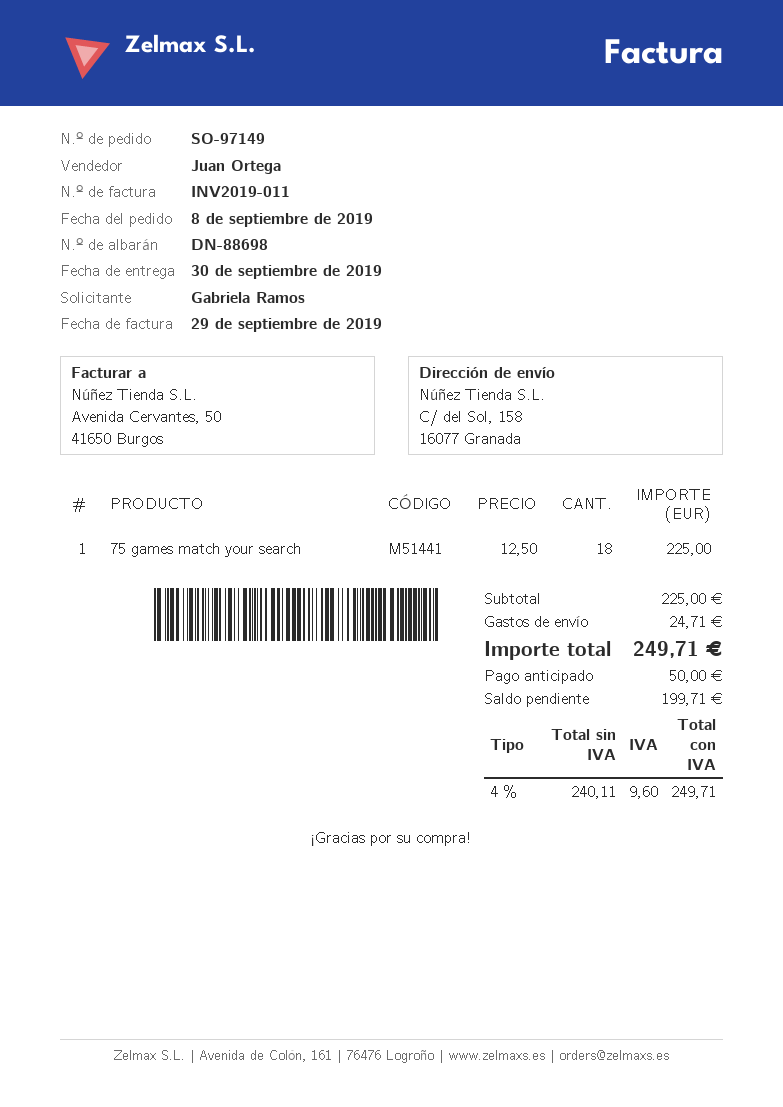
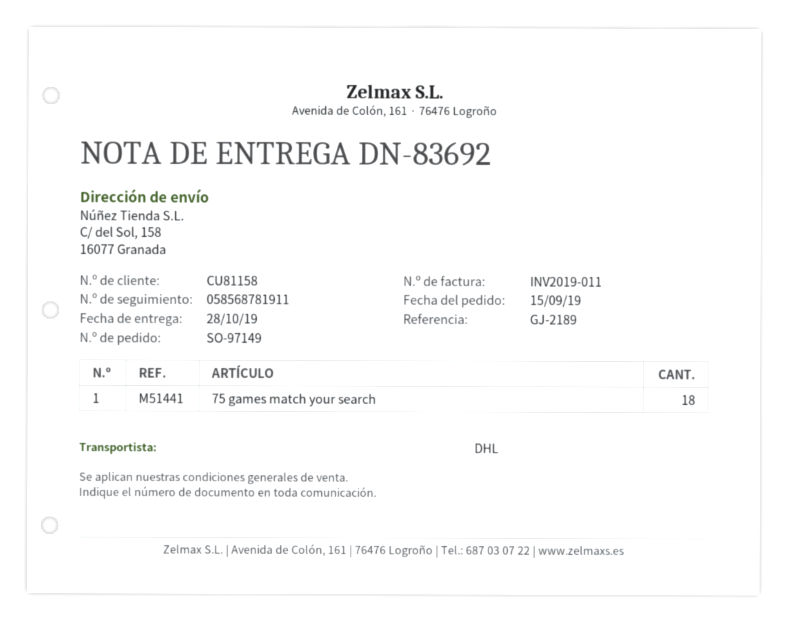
order date: 2019-09-08 -> 2019-09-15
delivery note number: DN-88698 -> DN-83692
delivery date: 2019-09-30 -> 2019-10-28

